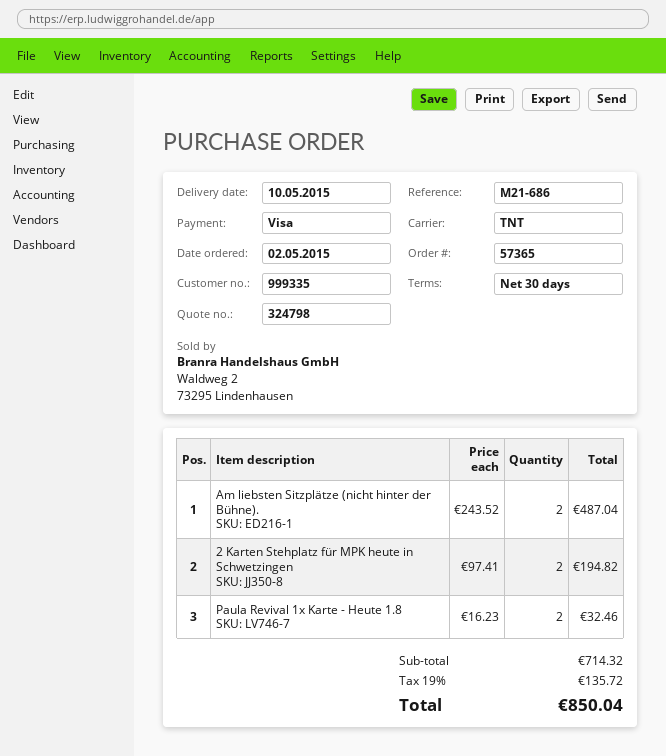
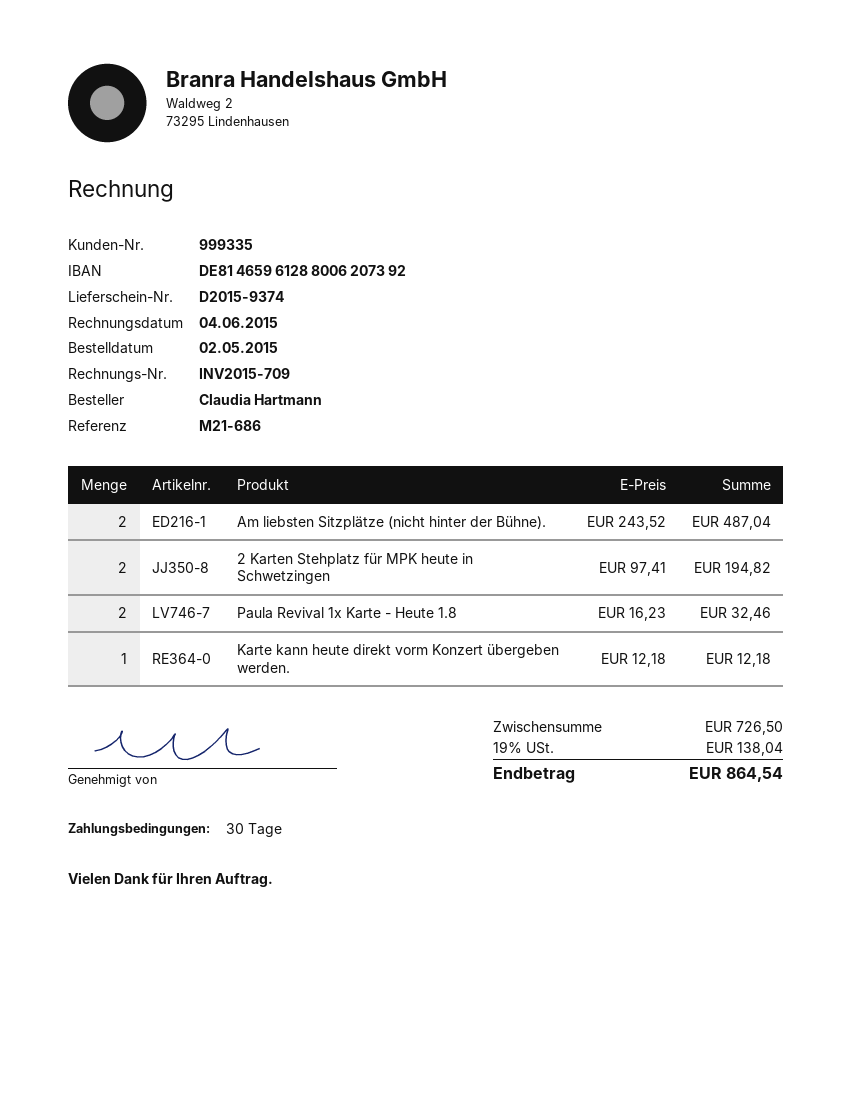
Karte kann heute direkt vorm Konzert übergeben werden.: none -> 1 x 12.18 = 12.18
subtotal: 714.32 -> 726.50
tax: 19% = 135.72 -> 19% = 138.04
total: 850.04 -> 864.54

